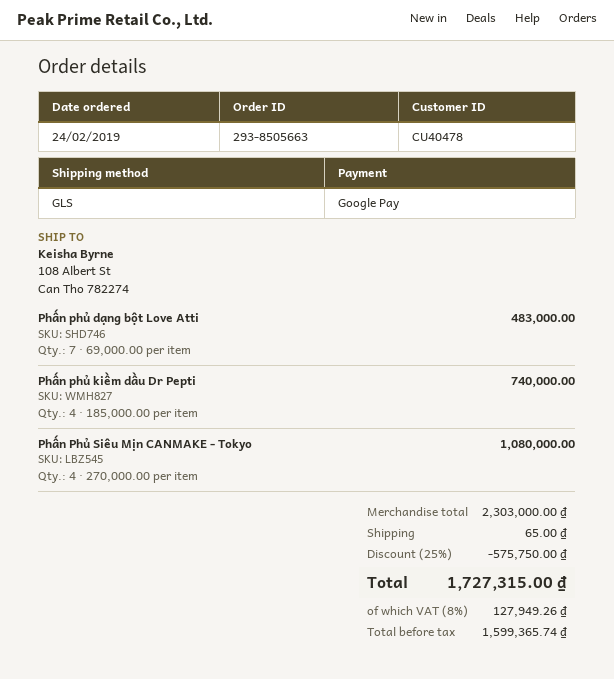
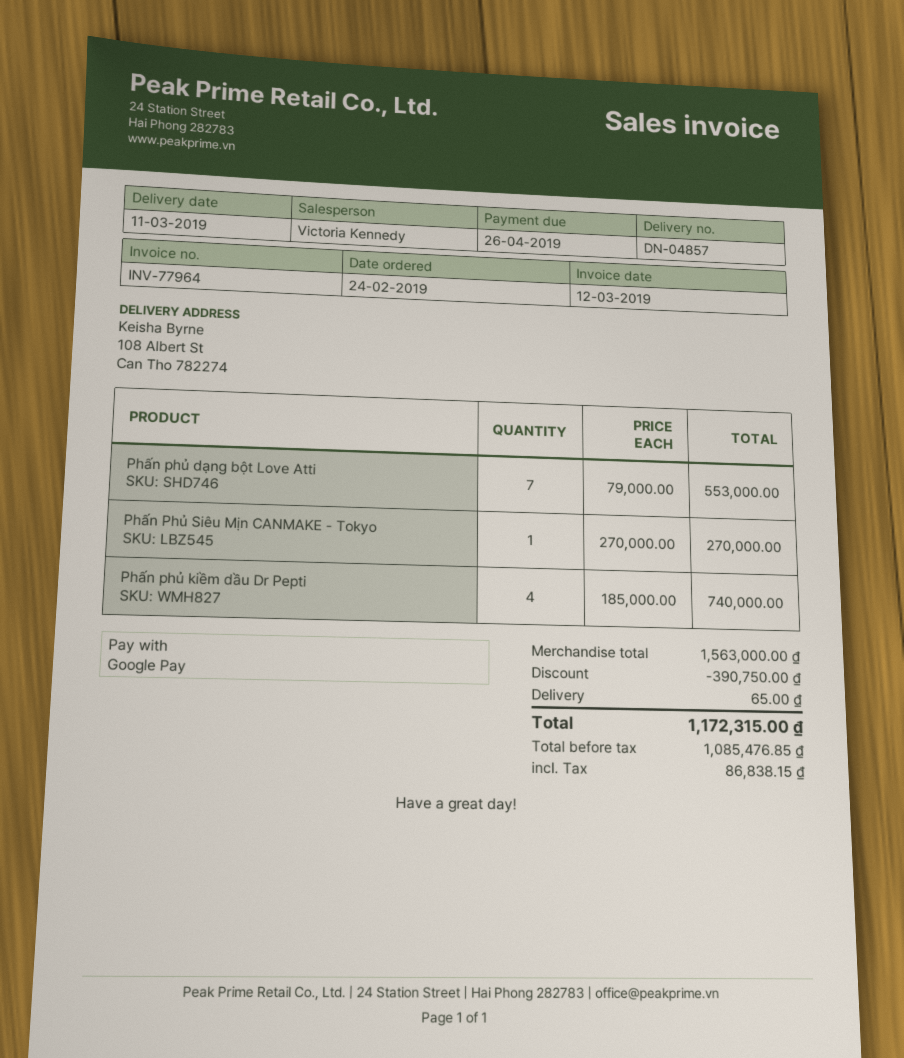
Phấn phủ dạng bột Love Atti: 7 x 69000.00 = 483000.00 -> 7 x 79000.00 = 553000.00
Phấn Phủ Siêu Mịn CANMAKE - Tokyo: 4 x 270000.00 = 1080000.00 -> 1 x 270000.00 = 270000.00
subtotal: 2303000.00 -> 1563000.00
discount: 575750.00 -> 390750.00
net: 1599365.74 -> 1085476.85
tax: 127949.26 -> 86838.15
total: 1727315.00 -> 1172315.00

